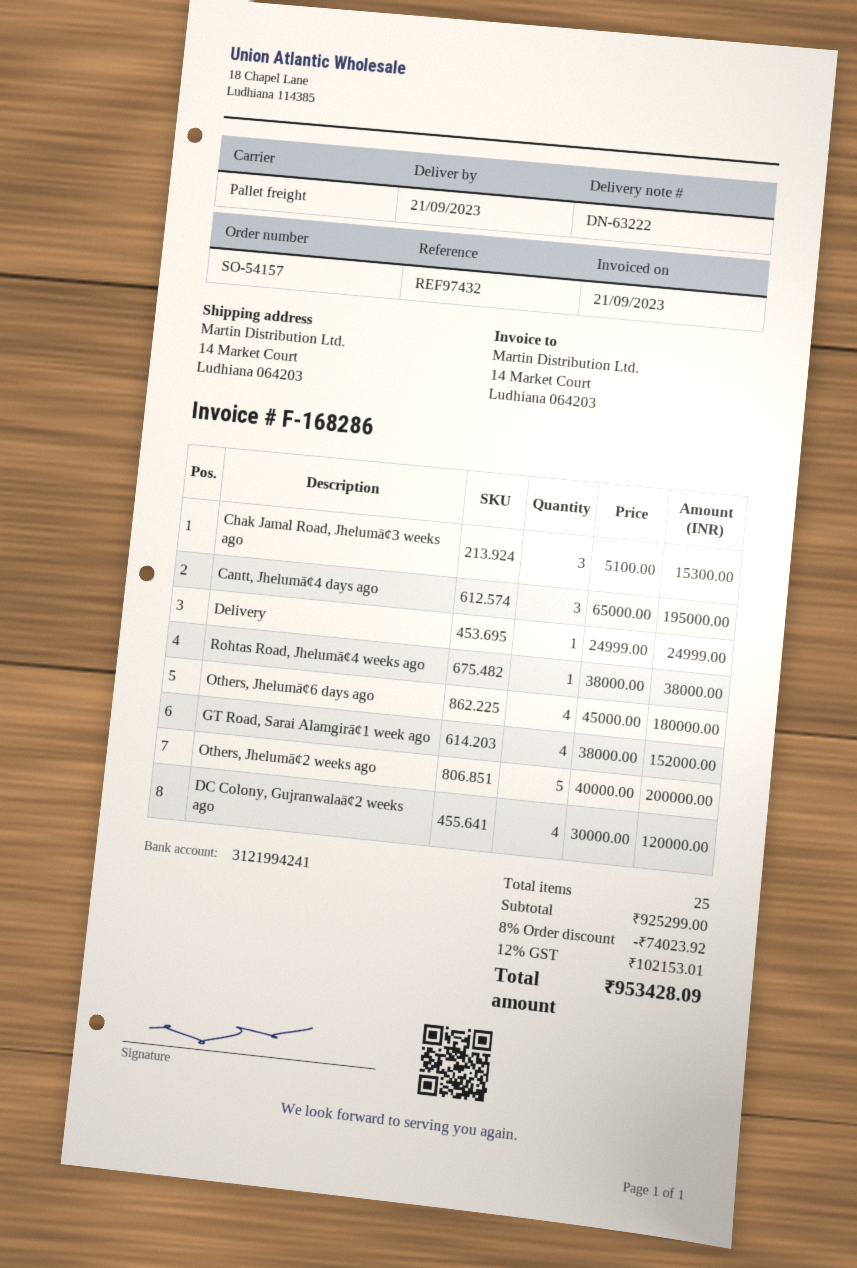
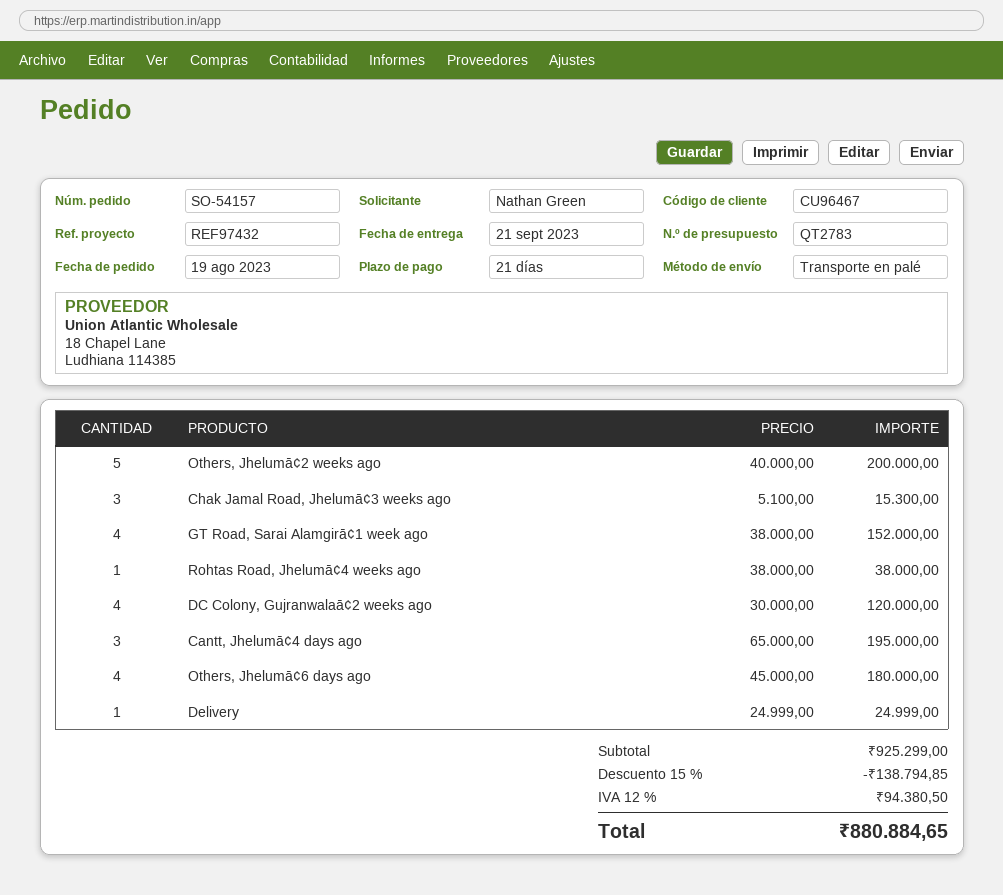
discount: 8% = 74023.92 -> 15% = 138794.85
tax: 12% = 102153.01 -> 12% = 94380.50
total: 953428.09 -> 880884.65

